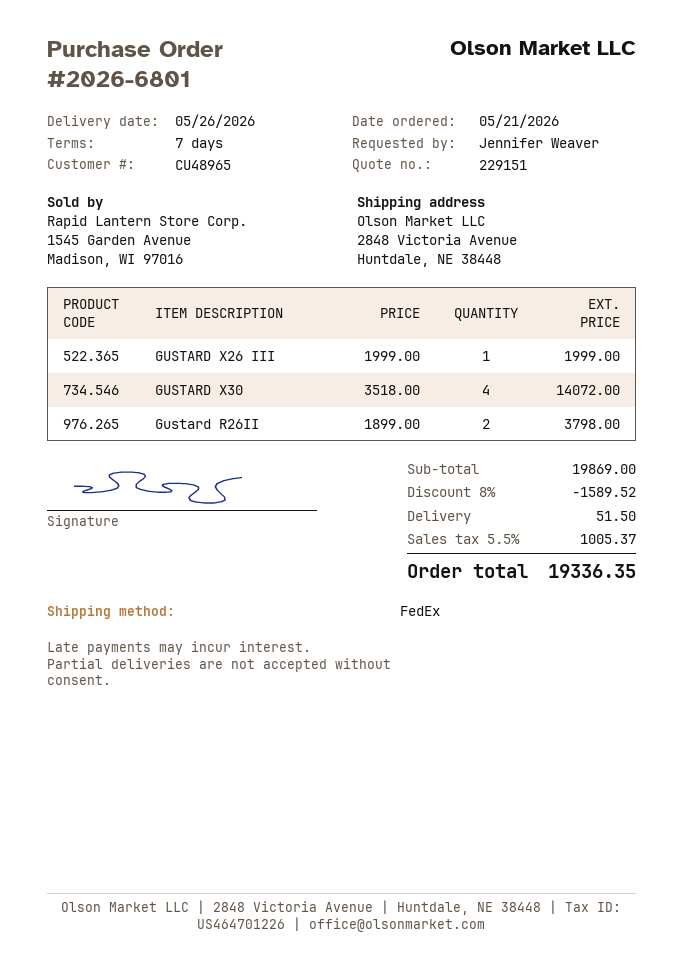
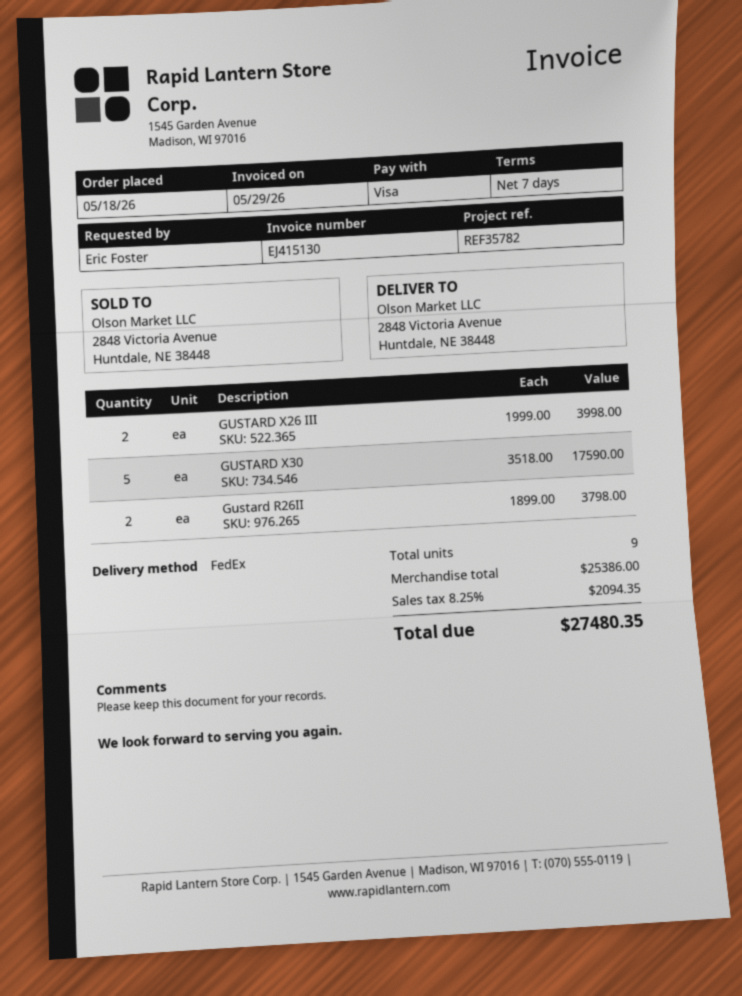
order date: 2026-05-21 -> 2026-05-18
ordered by: Jennifer Weaver -> Eric Foster
GUSTARD X26 III: 1 x 1999.00 = 1999.00 -> 2 x 1999.00 = 3998.00
GUSTARD X30: 4 x 3518.00 = 14072.00 -> 5 x 3518.00 = 17590.00
subtotal: 19869.00 -> 25386.00
discount: 8% = 1589.52 -> none
shipping: 51.50 -> none
tax: 5.5% = 1005.37 -> 8.25% = 2094.35
total: 19336.35 -> 27480.35

